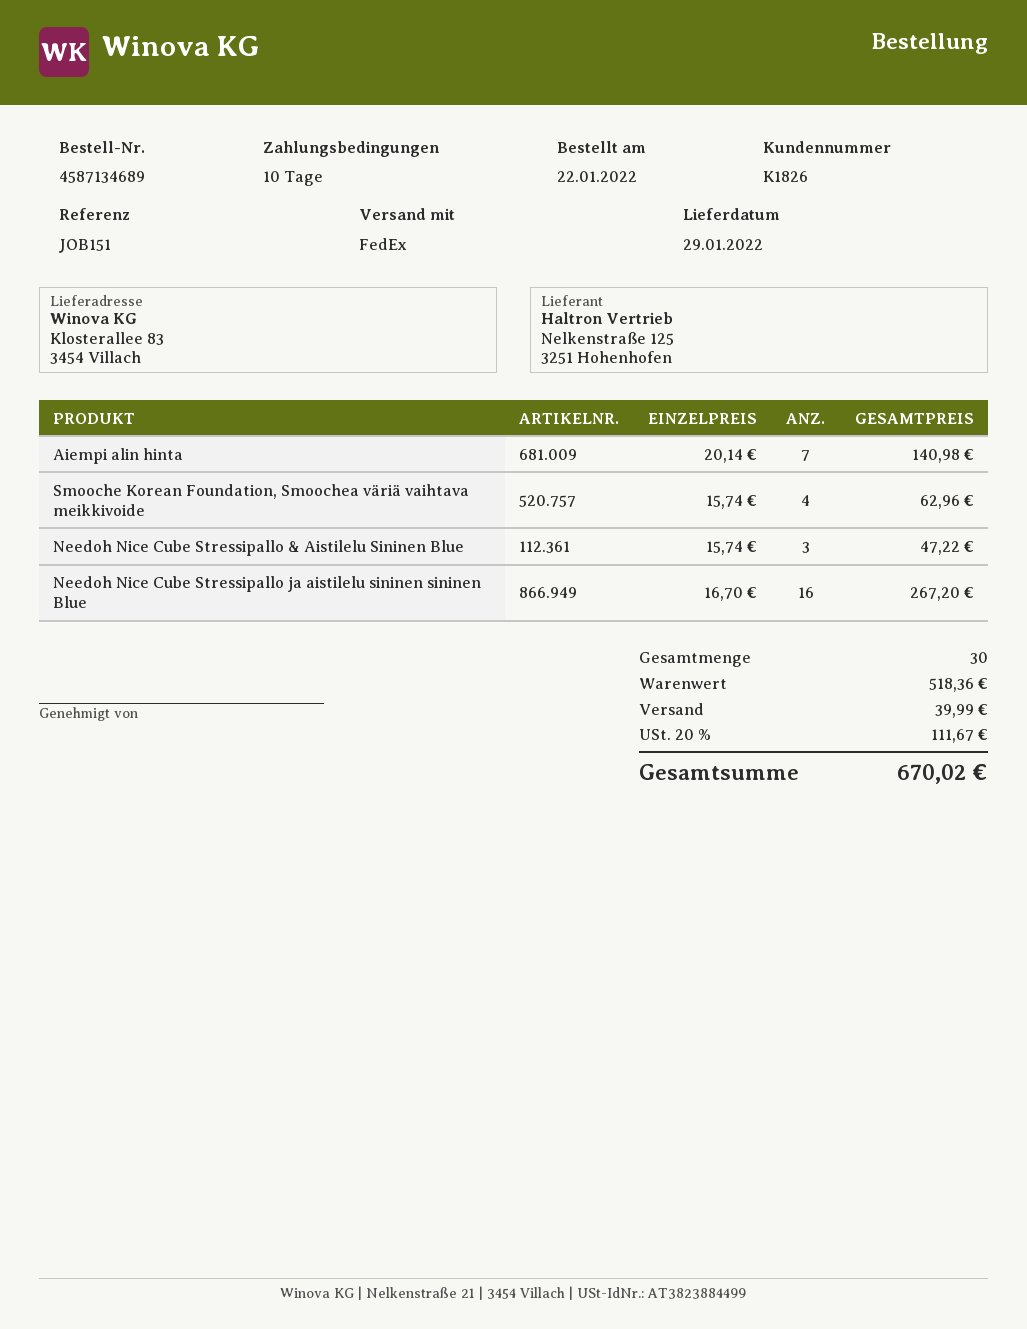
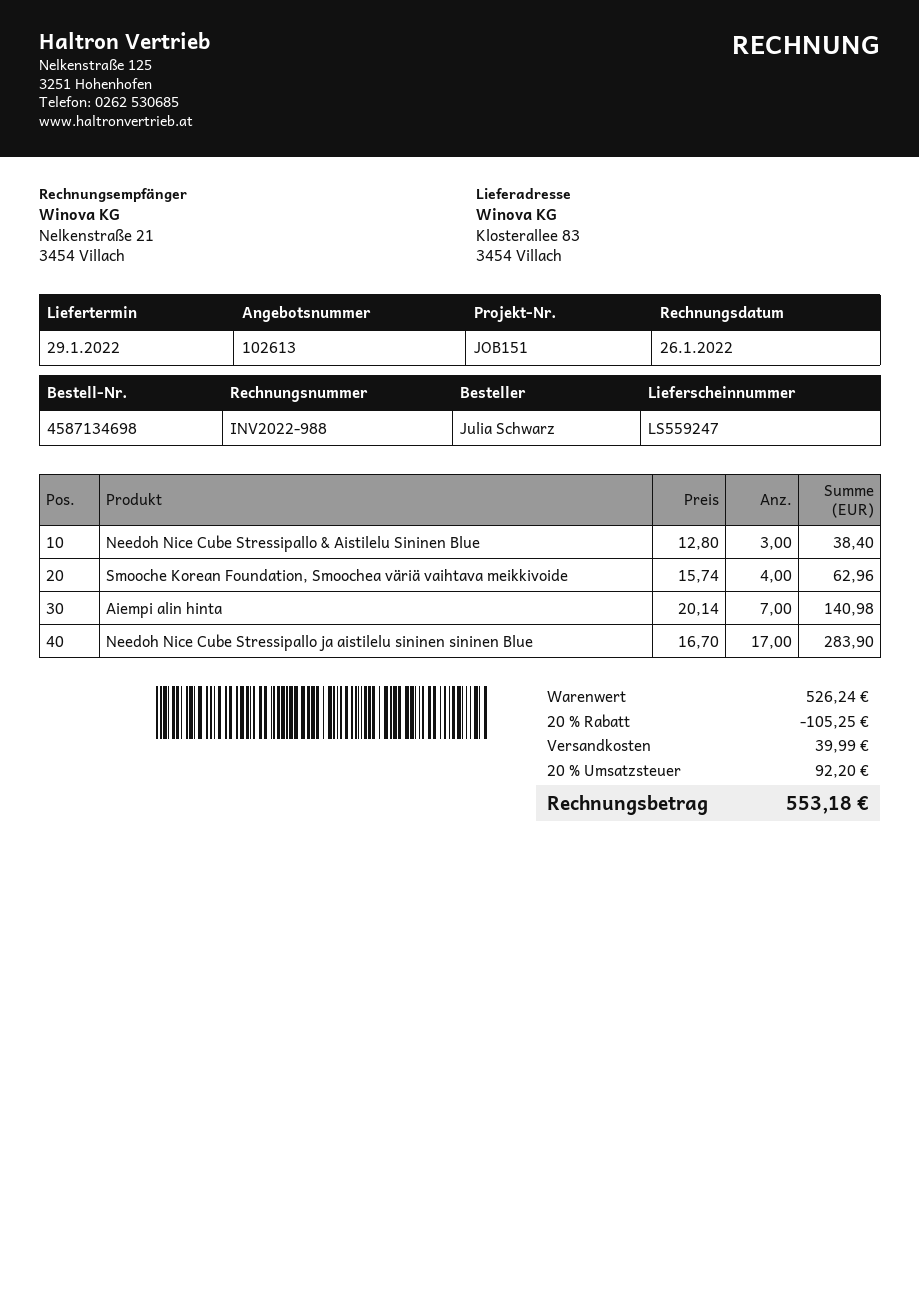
order number: 4587134689 -> 4587134698
Needoh Nice Cube Stressipallo & Aistilelu Sininen Blue: 3 x 15.74 = 47.22 -> 3 x 12.80 = 38.40
Needoh Nice Cube Stressipallo ja aistilelu sininen sininen Blue: 16 x 16.70 = 267.20 -> 17 x 16.70 = 283.90
subtotal: 518.36 -> 526.24
discount: none -> 20% = 105.25
tax: 20% = 111.67 -> 20% = 92.20
total: 670.02 -> 553.18

